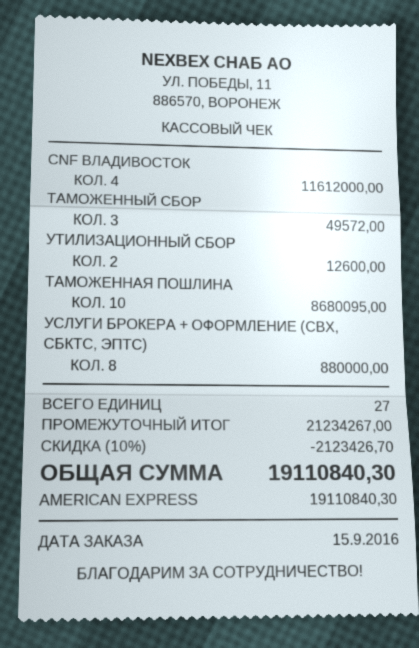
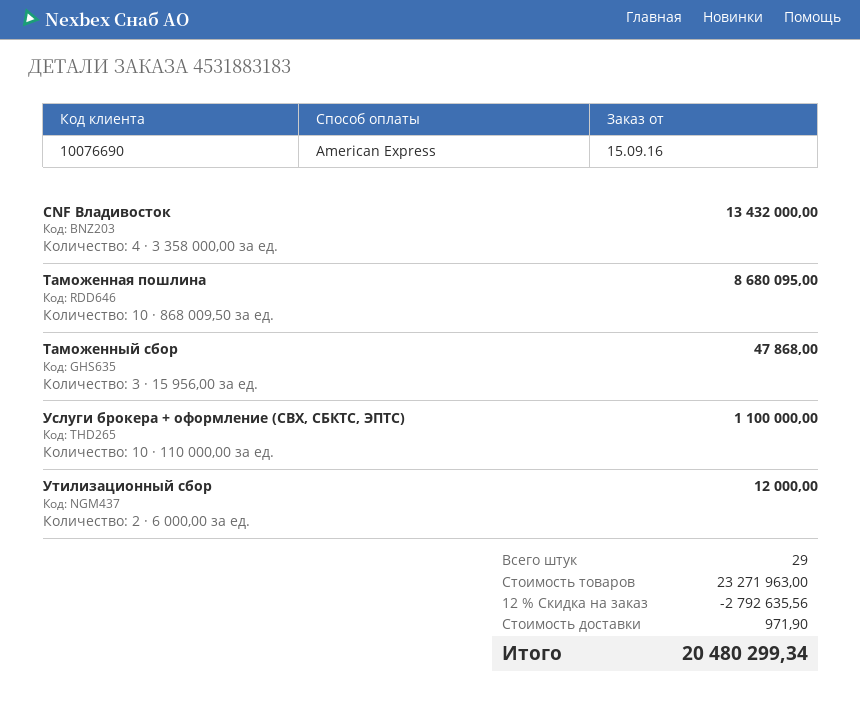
CNF ВЛАДИВОСТОК: 4 for 11612000.00 -> 4 for 13432000.00
ТАМОЖЕННЫЙ СБОР: 3 for 49572.00 -> 3 for 47868.00
УТИЛИЗАЦИОННЫЙ СБОР: 2 for 12600.00 -> 2 for 12000.00
УСЛУГИ БРОКЕРА + ОФОРМЛЕНИЕ (СВХ, СБКТС, ЭПТС): 8 for 880000.00 -> 10 for 1100000.00
total quantity: 27 -> 29
subtotal: 21234267.00 -> 23271963.00
discount: 10% = 2123426.70 -> 12% = 2792635.56
shipping: none -> 971.90
total: 19110840.30 -> 20480299.34

